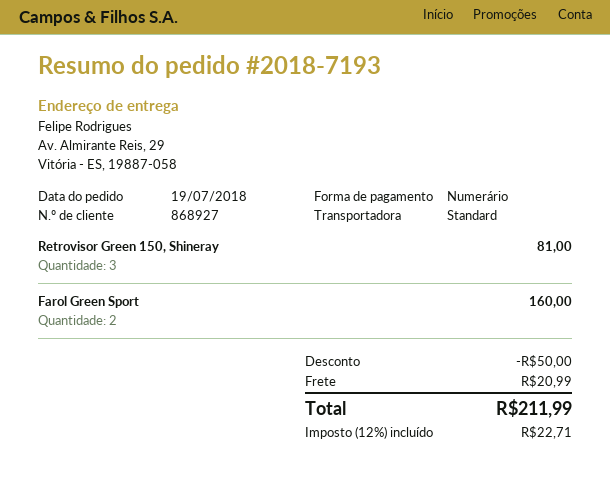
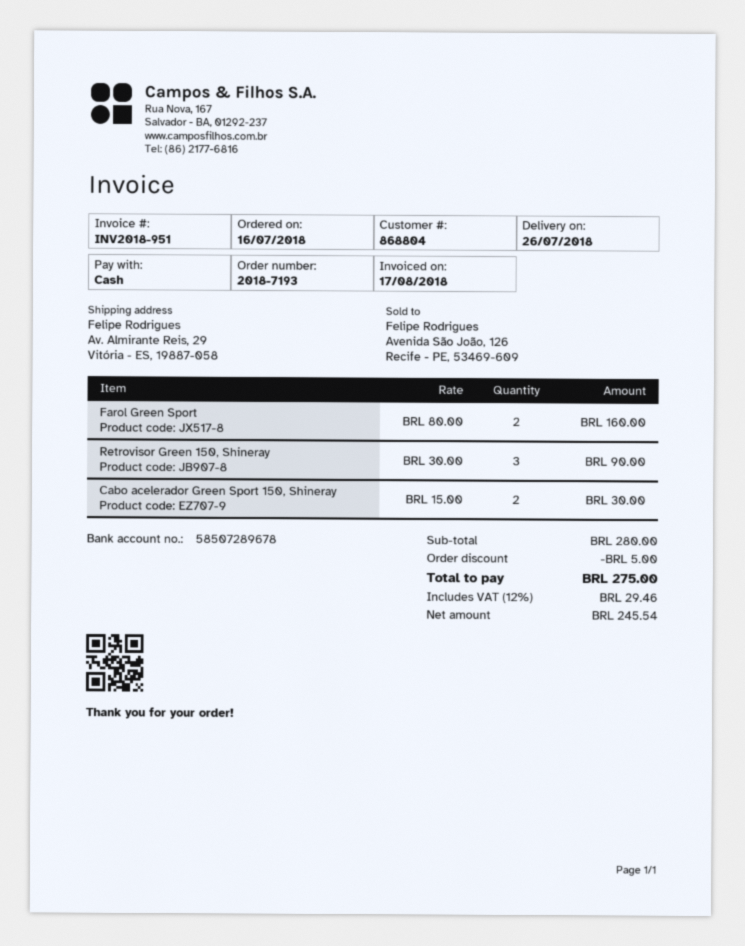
order date: 2018-07-19 -> 2018-07-16
customer number: 868927 -> 868804
Retrovisor Green 150, Shineray: 3 for 81.00 -> 3 for 90.00
Cabo acelerador Green Sport 150, Shineray: none -> 2 for 30.00
discount: 50.00 -> 5.00
shipping: 20.99 -> none
tax: 12% = 22.71 -> 12% = 29.46
total: 211.99 -> 275.00

